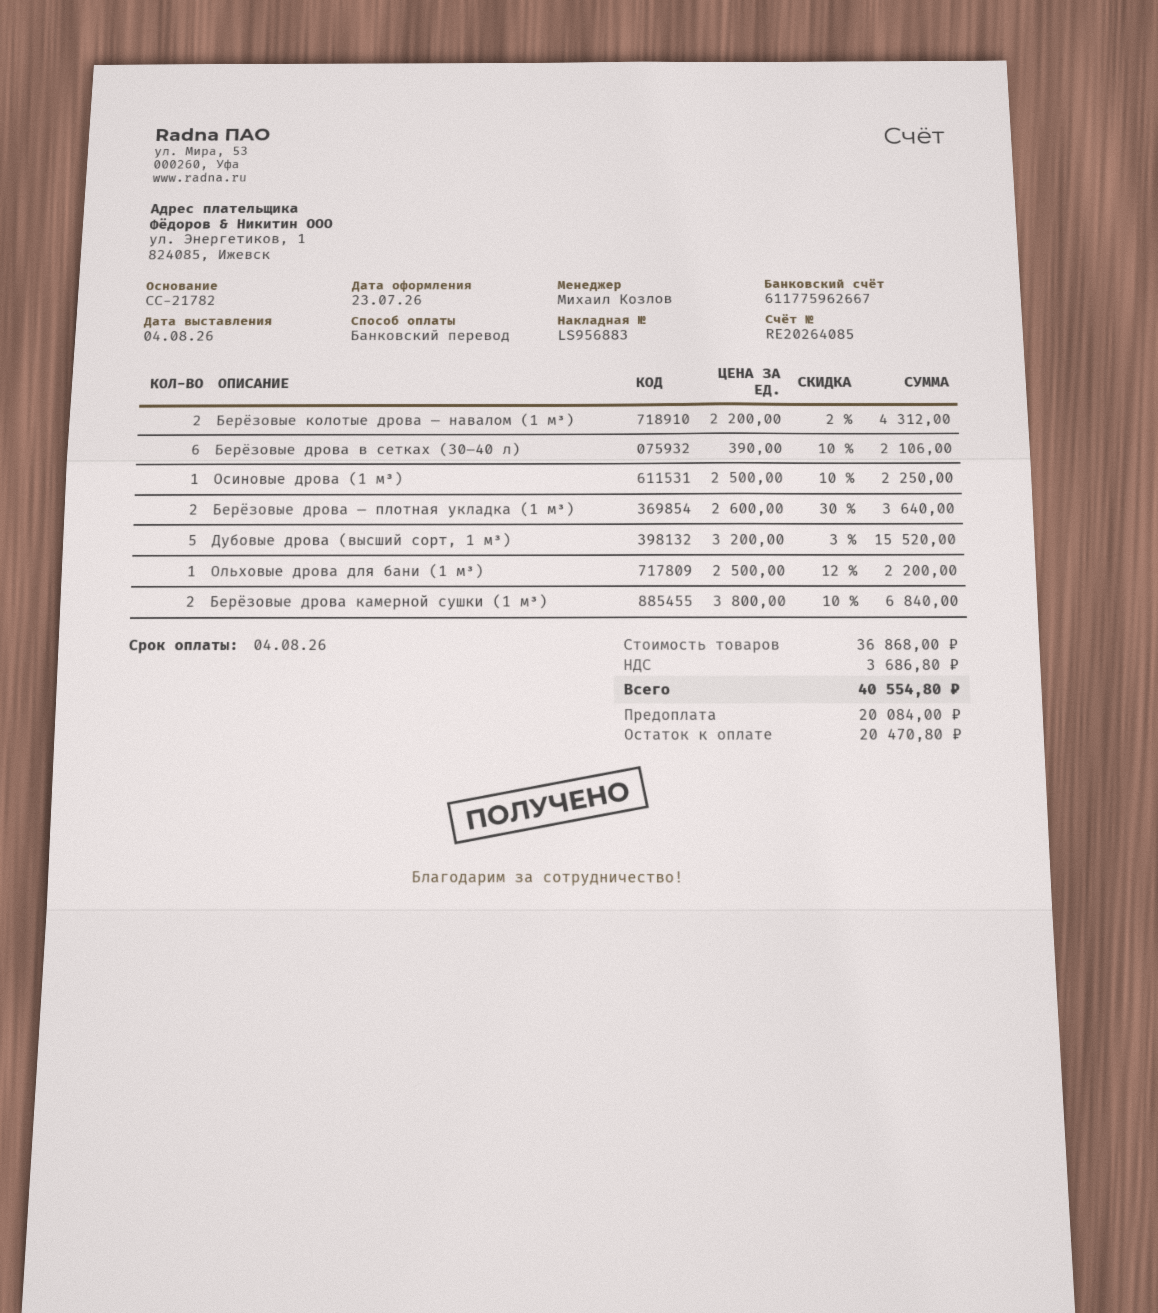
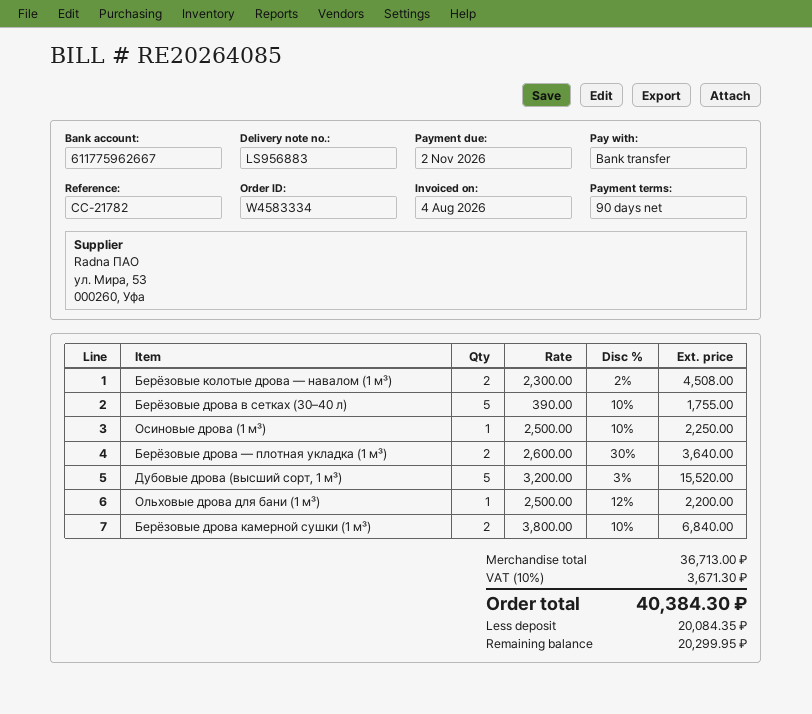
due date: 2026-08-04 -> 2026-11-02
Берёзовые колотые дрова — навалом (1 м³): 2 x 2200.00 - 2% = 4312.00 -> 2 x 2300.00 - 2% = 4508.00
Берёзовые дрова в сетках (30–40 л): 6 x 390.00 - 10% = 2106.00 -> 5 x 390.00 - 10% = 1755.00
subtotal: 36868.00 -> 36713.00
tax: 3686.80 -> 3671.30
total: 40554.80 -> 40384.30
deposit: 20084.00 -> 20084.35
balance: 20470.80 -> 20299.95

